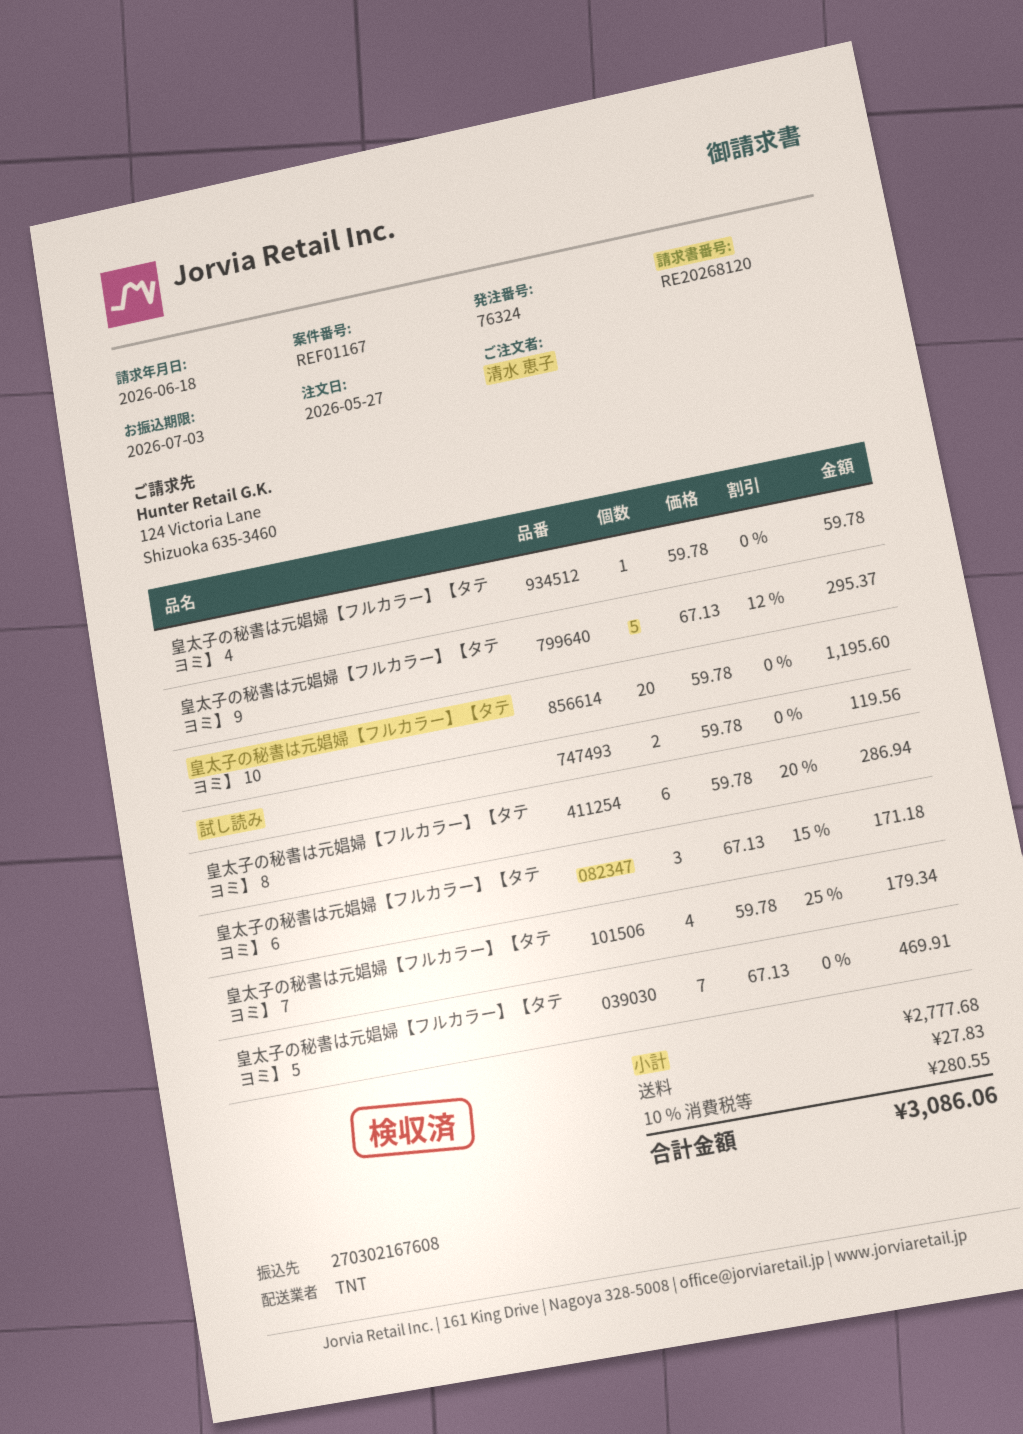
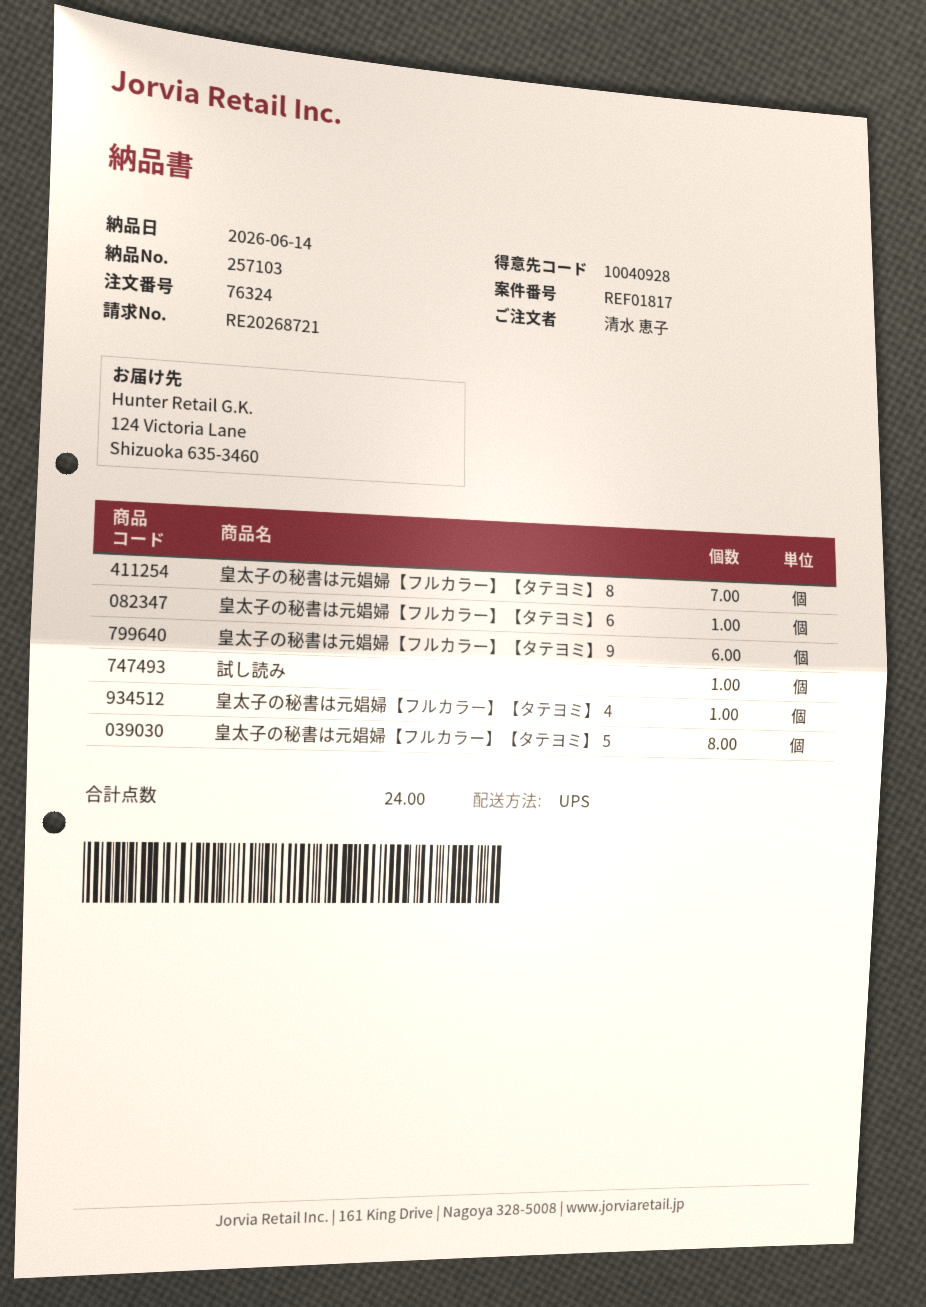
invoice number: RE20268120 -> RE20268721
reference: REF01167 -> REF01817
shipping method: TNT -> UPS
皇太子の秘書は元娼婦【フルカラー】【タテヨミ】 9: 5 -> 6
皇太子の秘書は元娼婦【フルカラー】【タテヨミ】 10: 20 -> none
試し読み: 2 -> 1
皇太子の秘書は元娼婦【フルカラー】【タテヨミ】 8: 6 -> 7
皇太子の秘書は元娼婦【フルカラー】【タテヨミ】 6: 3 -> 1
皇太子の秘書は元娼婦【フルカラー】【タテヨミ】 7: 4 -> none
皇太子の秘書は元娼婦【フルカラー】【タテヨミ】 5: 7 -> 8

